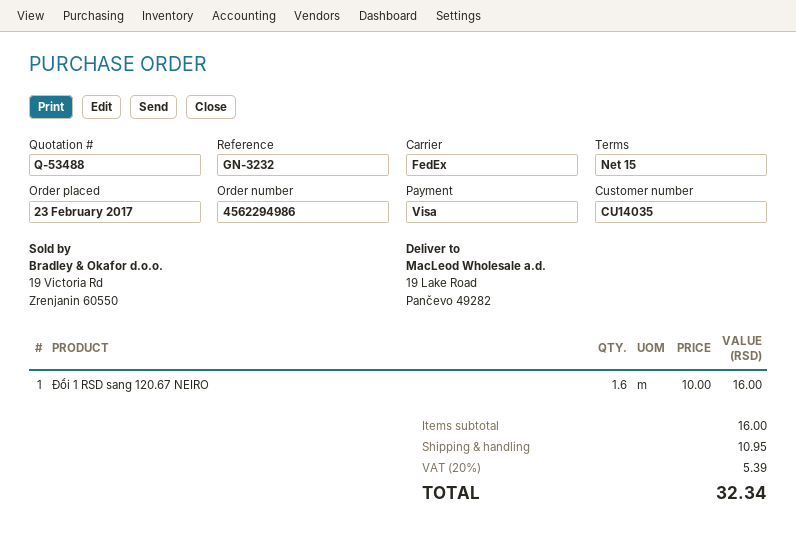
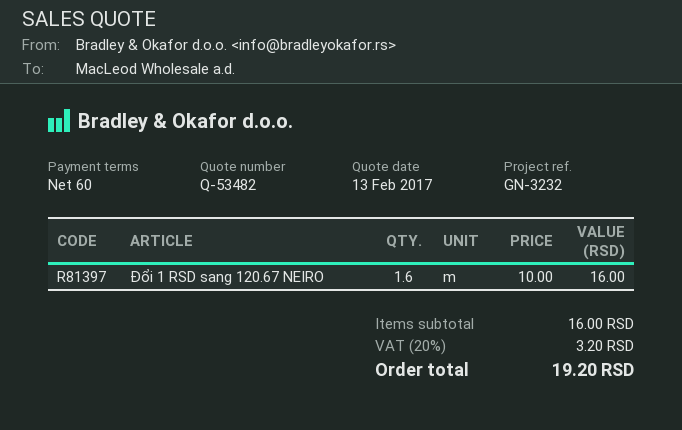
quote number: Q-53488 -> Q-53482
payment terms: 15 days -> 60 days
shipping: 10.95 -> none
tax: 20% = 5.39 -> 20% = 3.20
total: 32.34 -> 19.20

